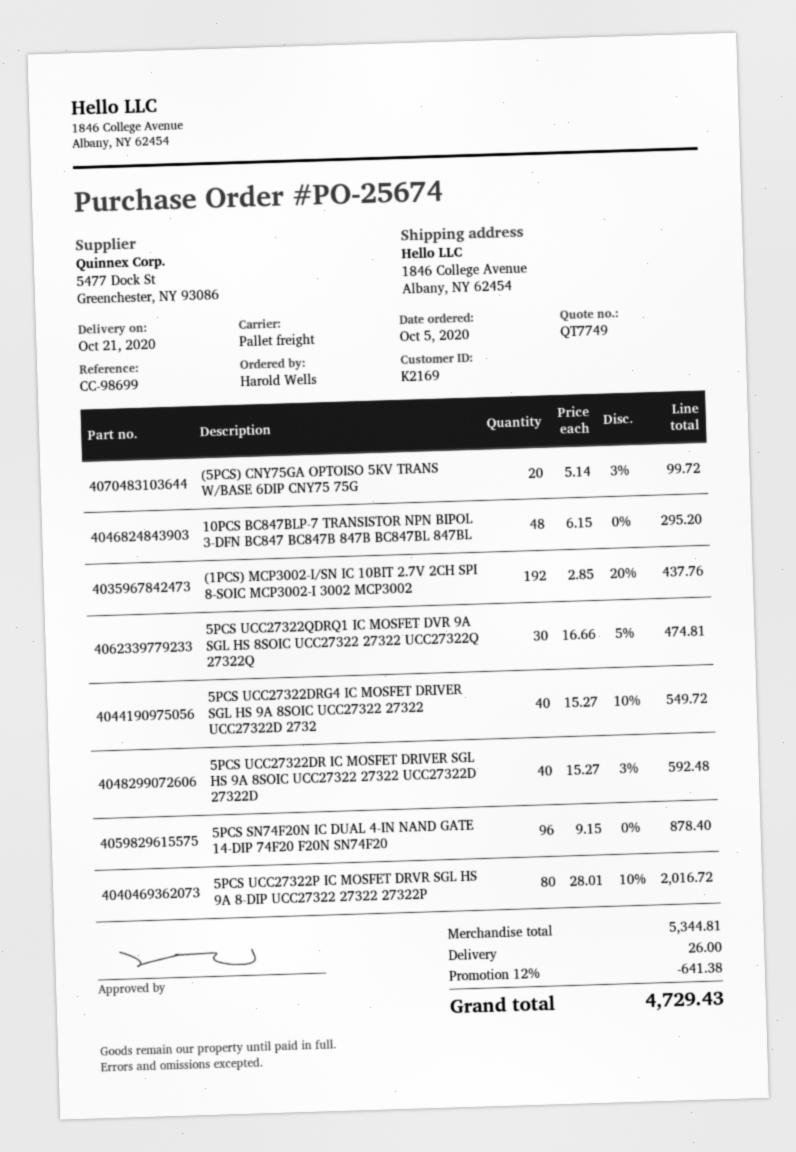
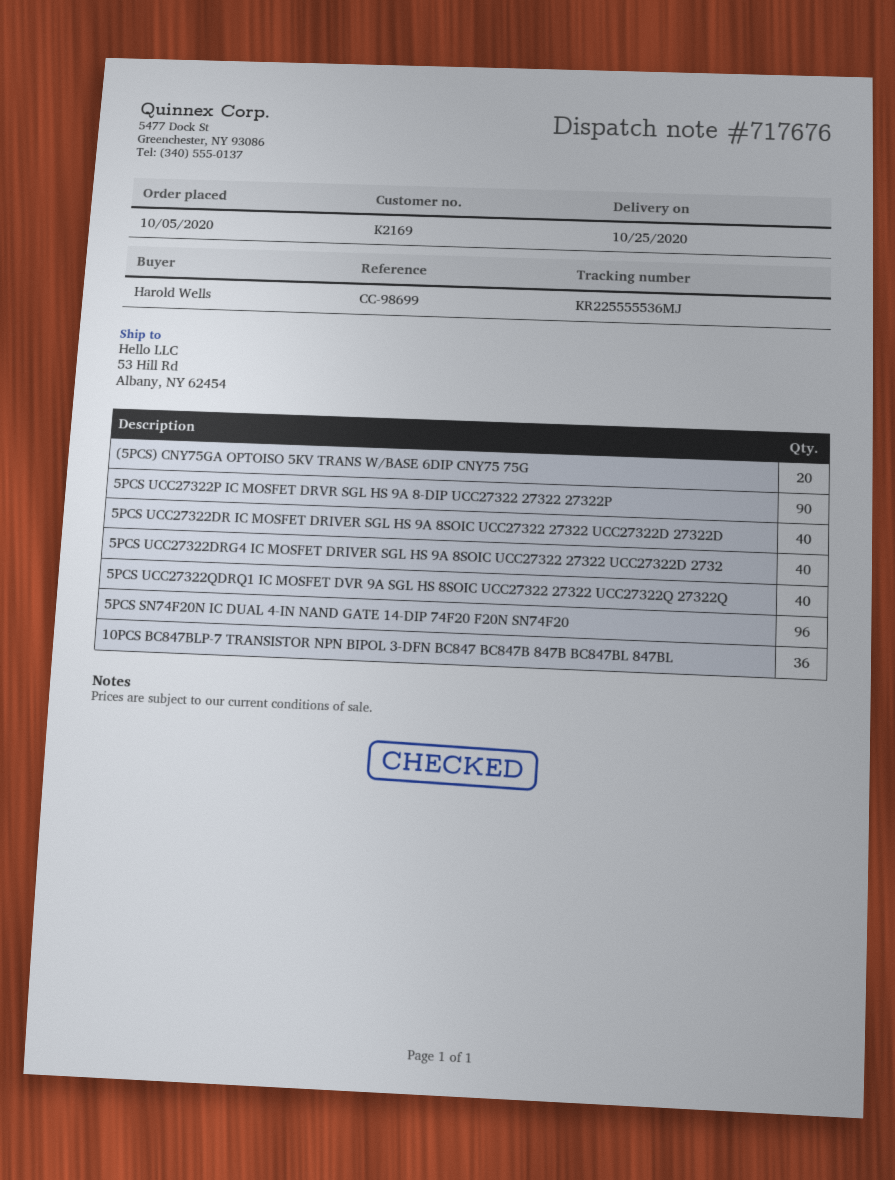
delivery date: 2020-10-21 -> 2020-10-25
ship to: 1846 College Avenue, Albany, NY 62454 -> 53 Hill Rd, Albany, NY 62454
10PCS BC847BLP-7 TRANSISTOR NPN BIPOL 3-DFN BC847 BC847B 847B BC847BL 847BL: 48 -> 36
(1PCS) MCP3002-I/SN IC 10BIT 2.7V 2CH SPI 8-SOIC MCP3002-I 3002 MCP3002: 192 -> none
5PCS UCC27322QDRQ1 IC MOSFET DVR 9A SGL HS 8SOIC UCC27322 27322 UCC27322Q 27322Q: 30 -> 40
5PCS UCC27322P IC MOSFET DRVR SGL HS 9A 8-DIP UCC27322 27322 27322P: 80 -> 90

